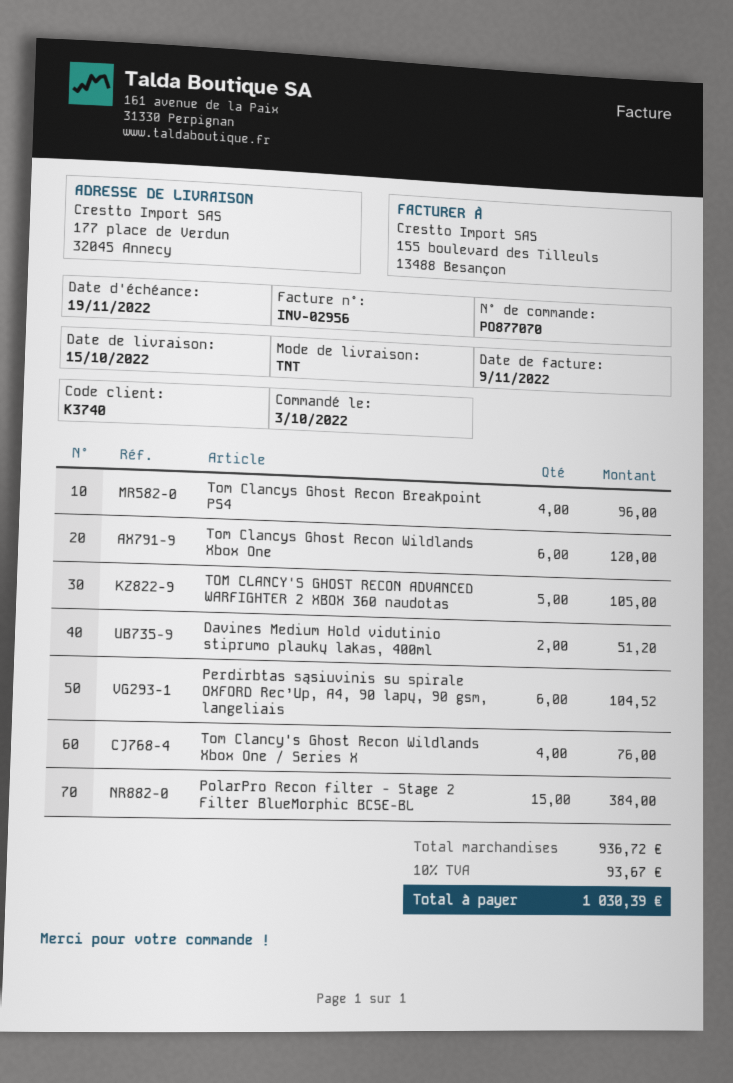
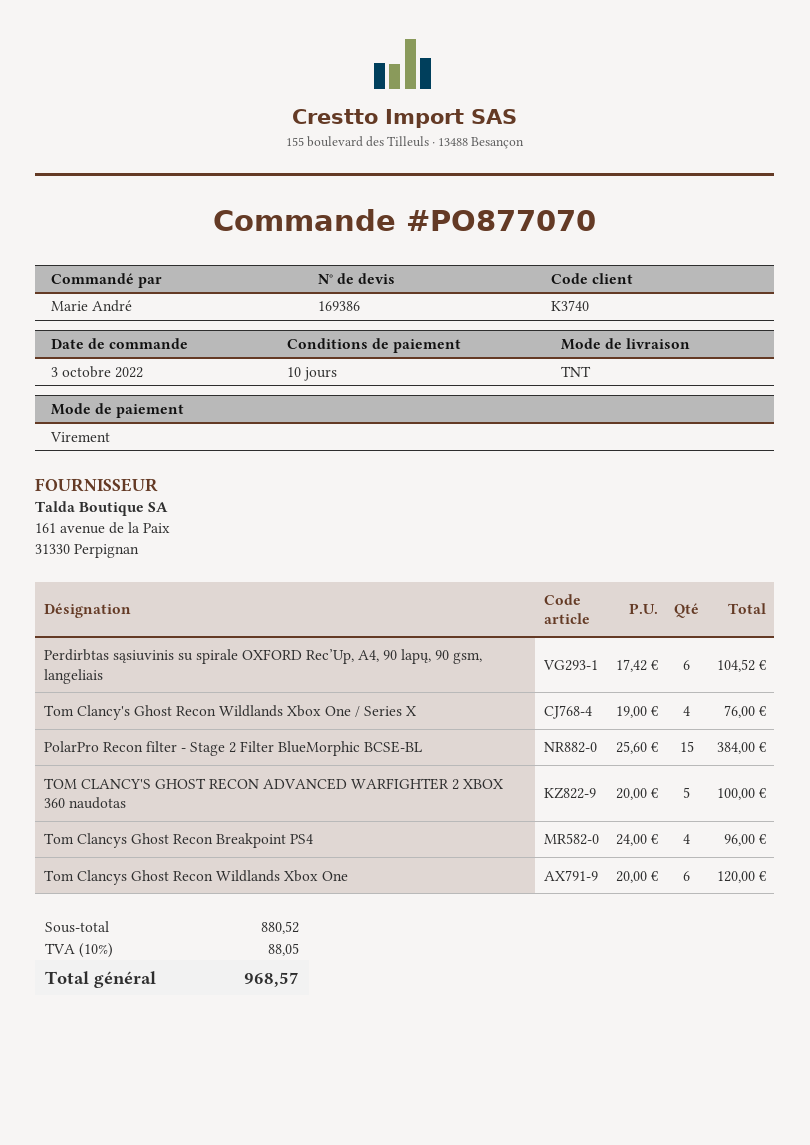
TOM CLANCY'S GHOST RECON ADVANCED WARFIGHTER 2 XBOX 360 naudotas: 5 for 105.00 -> 5 for 100.00
Davines Medium Hold vidutinio stiprumo plaukų lakas, 400ml: 2 for 51.20 -> none
subtotal: 936.72 -> 880.52
tax: 10% = 93.67 -> 10% = 88.05
total: 1030.39 -> 968.57

